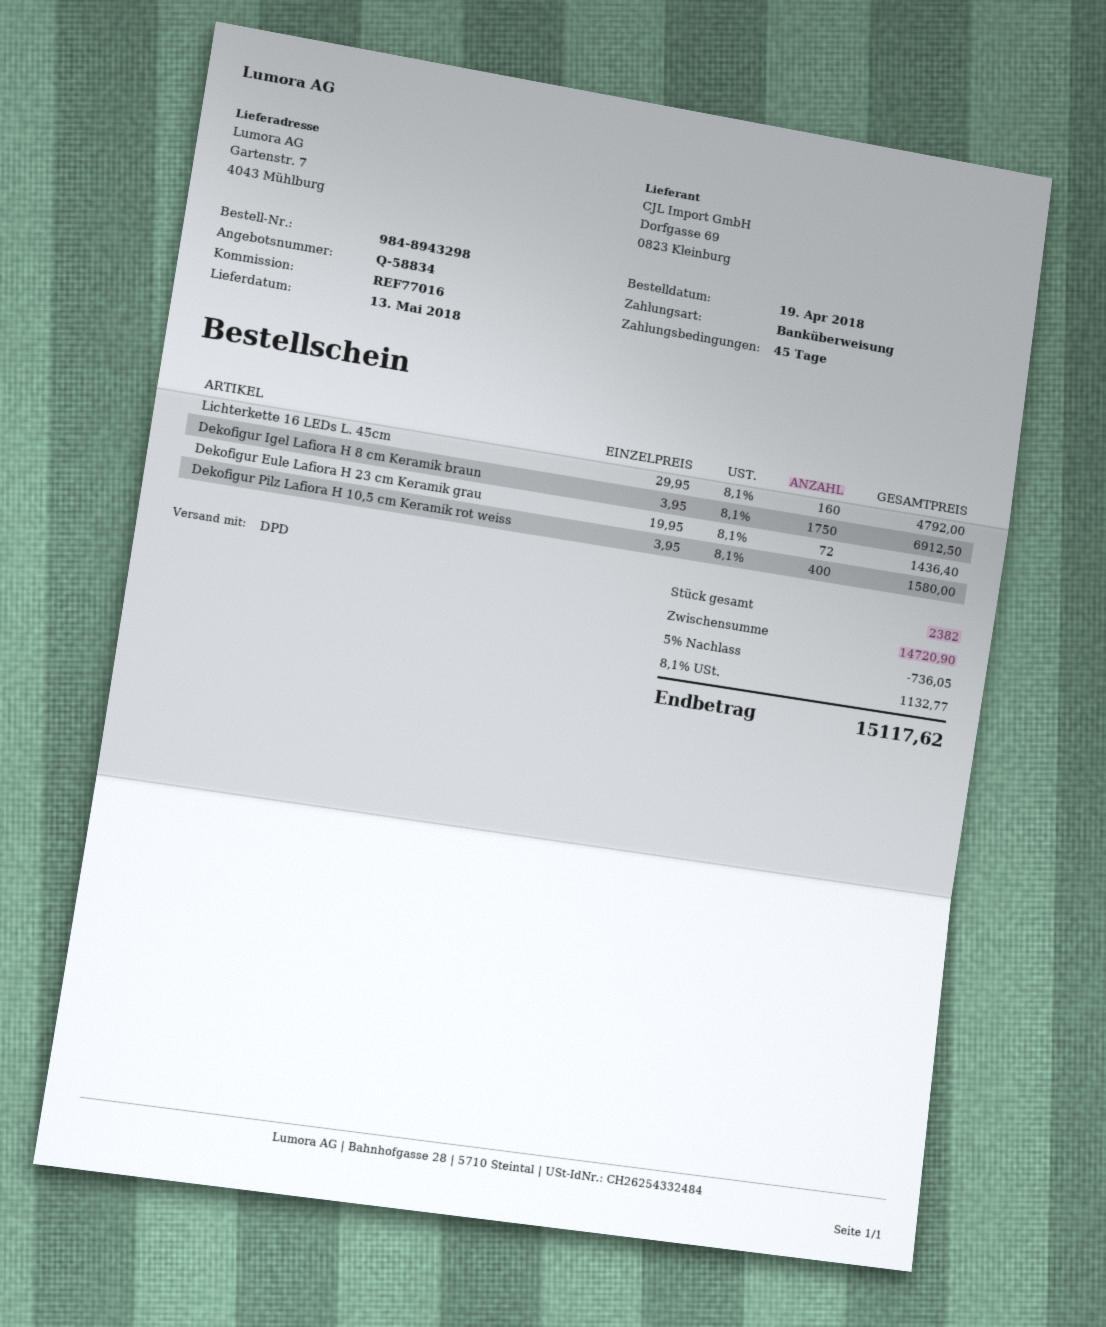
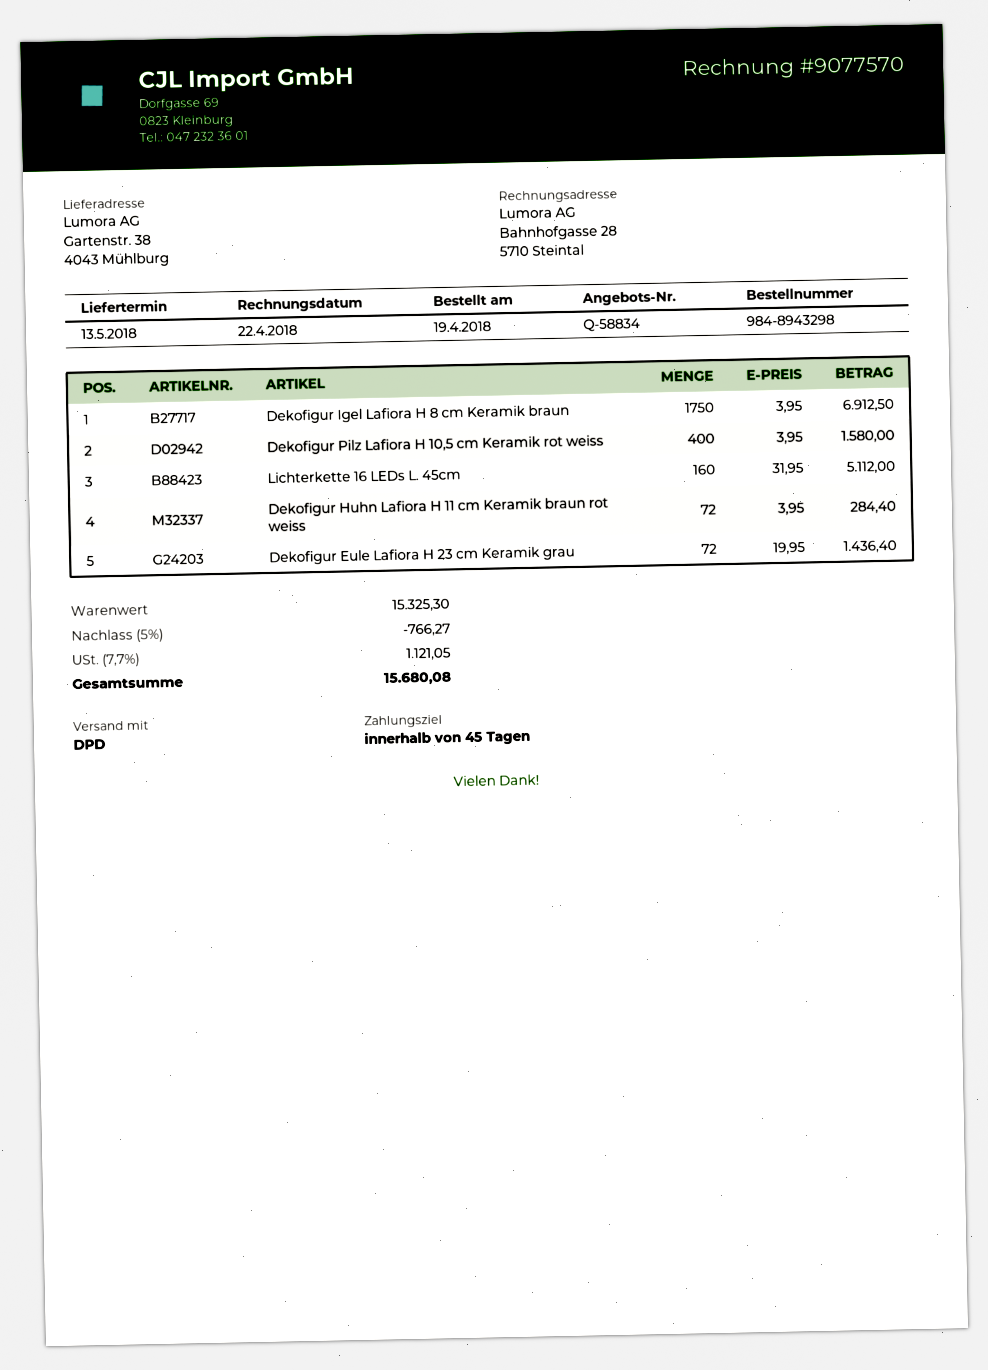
ship to: Gartenstr. 7, 4043 Mühlburg -> Gartenstr. 38, 4043 Mühlburg
Lichterkette 16 LEDs L. 45cm: 160 x 29.95 = 4792.00 -> 160 x 31.95 = 5112.00
Dekofigur Huhn Lafiora H 11 cm Keramik braun rot weiss: none -> 72 x 3.95 = 284.40
subtotal: 14720.90 -> 15325.30
discount: 5% = 736.05 -> 5% = 766.27
tax: 8.1% = 1132.77 -> 7.7% = 1121.05
total: 15117.62 -> 15680.08

